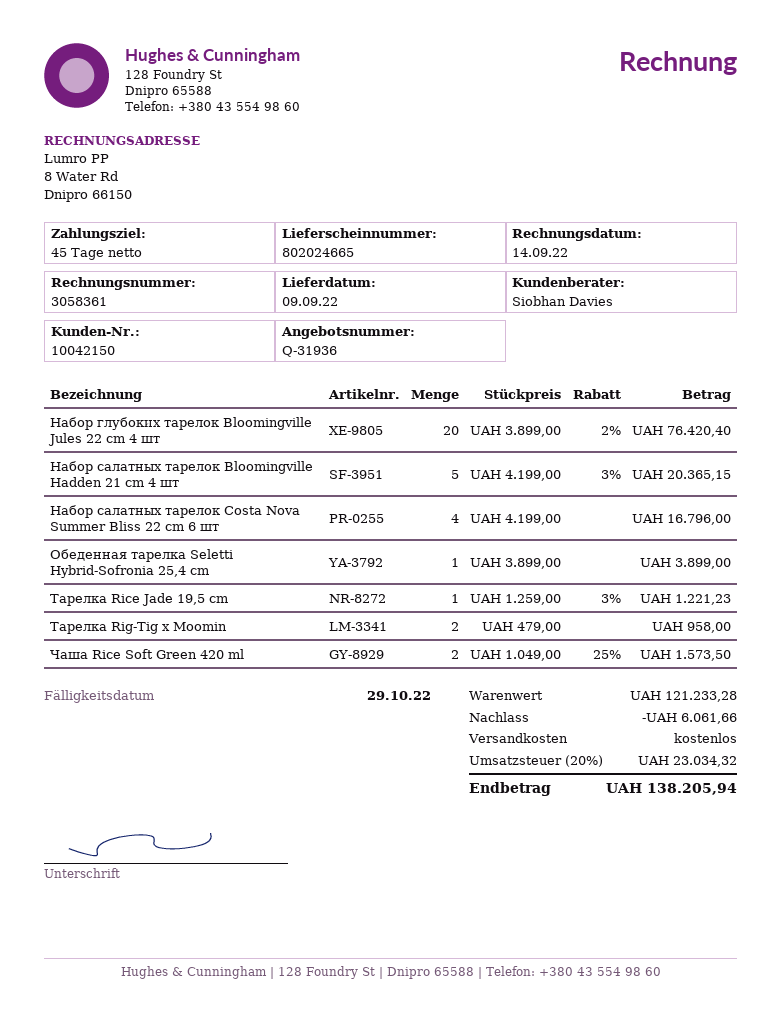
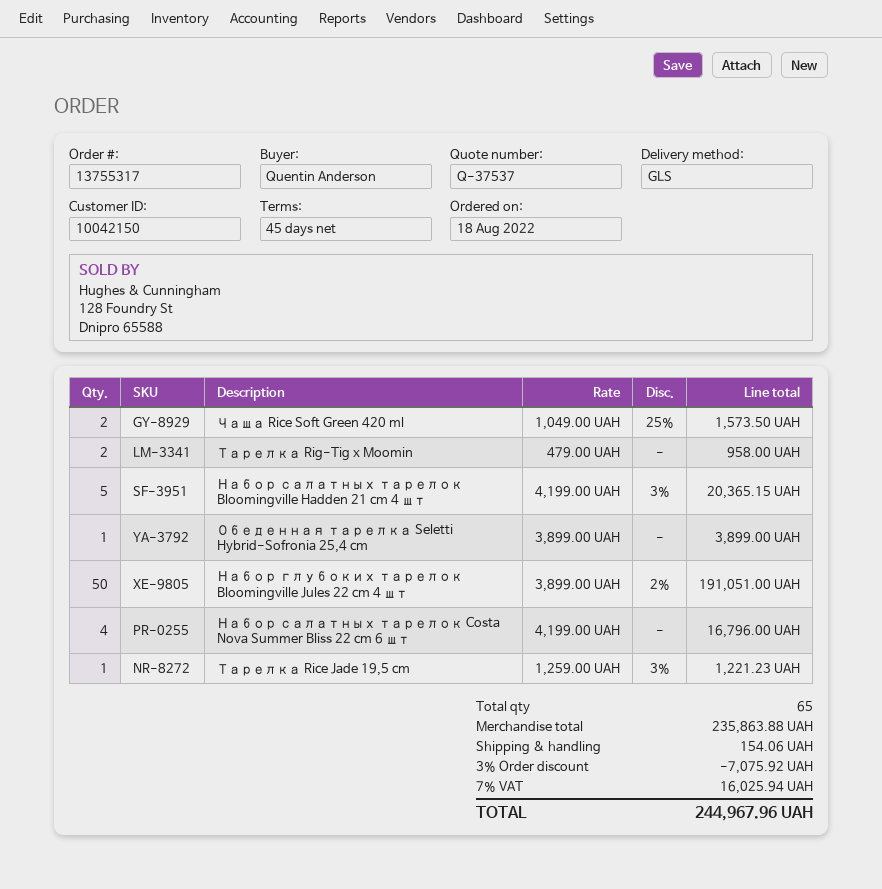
quote number: Q-31936 -> Q-37537
Набор глубоких тарелок Bloomingville Jules 22 cm 4 шт: 20 x 3899.00 - 2% = 76420.40 -> 50 x 3899.00 - 2% = 191051.00
subtotal: 121233.28 -> 235863.88
discount: 6061.66 -> 7075.92
shipping: 0.00 -> 154.06
tax: 20% = 23034.32 -> 7% = 16025.94
total: 138205.94 -> 244967.96

